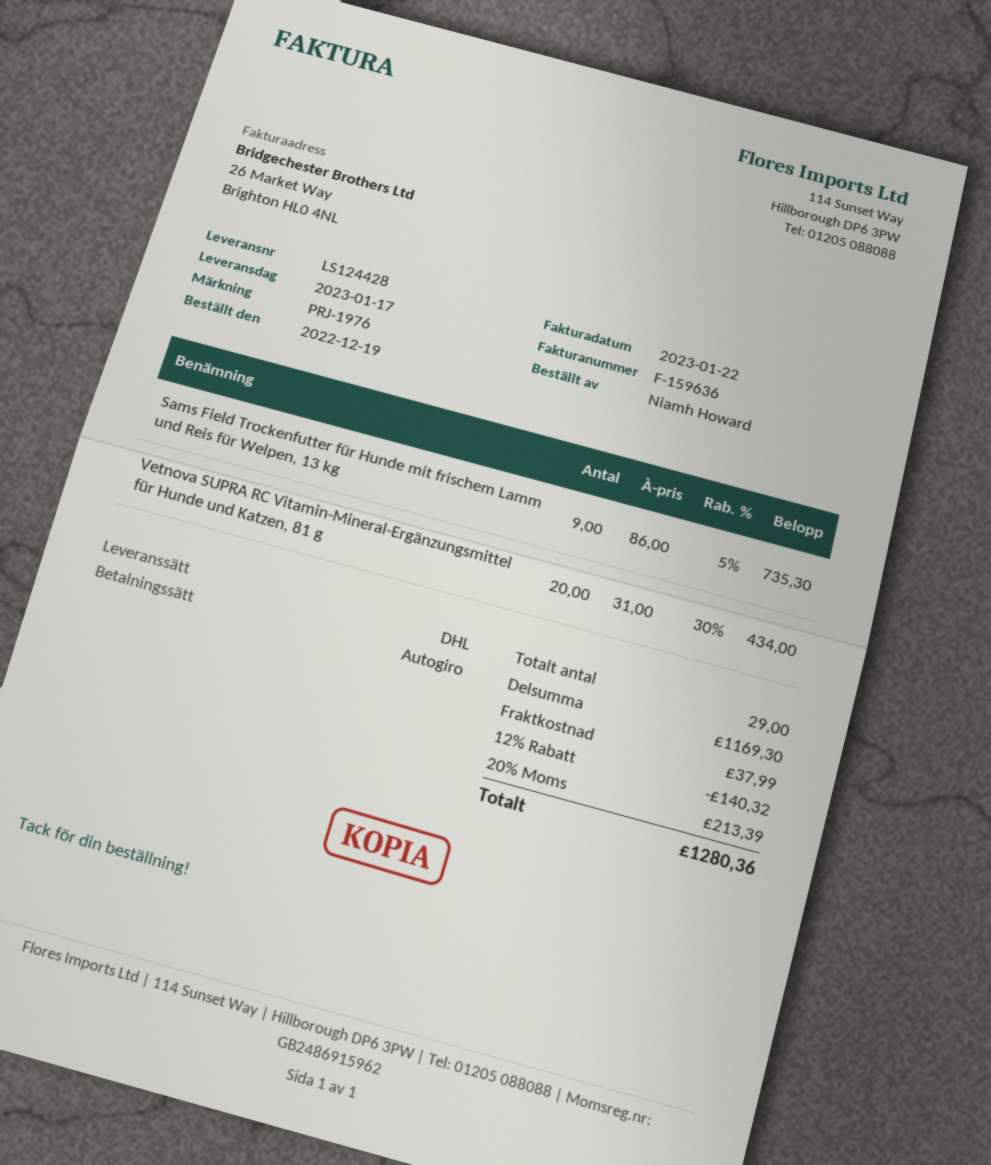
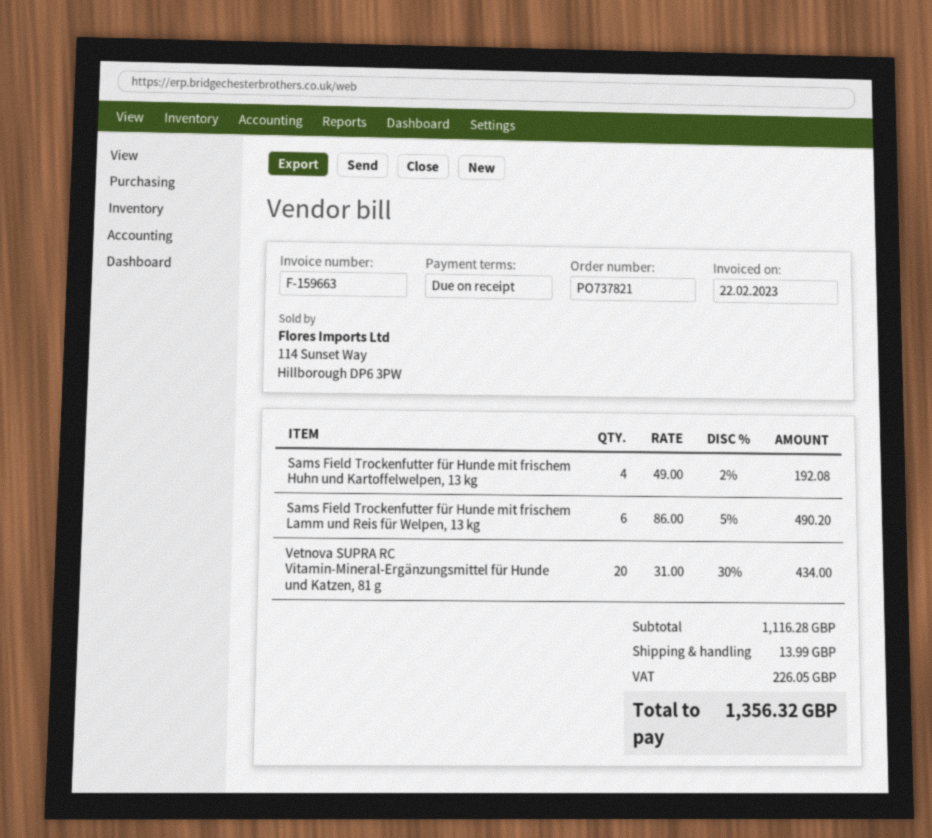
invoice number: F-159636 -> F-159663
invoice date: 2023-01-22 -> 2023-02-22
Sams Field Trockenfutter für Hunde mit frischem Lamm und Reis für Welpen, 13 kg: 9 x 86.00 - 5% = 735.30 -> 6 x 86.00 - 5% = 490.20
Sams Field Trockenfutter für Hunde mit frischem Huhn und Kartoffelwelpen, 13 kg: none -> 4 x 49.00 - 2% = 192.08
subtotal: 1169.30 -> 1116.28
discount: 12% = 140.32 -> none
shipping: 37.99 -> 13.99
tax: 213.39 -> 226.05
total: 1280.36 -> 1356.32

